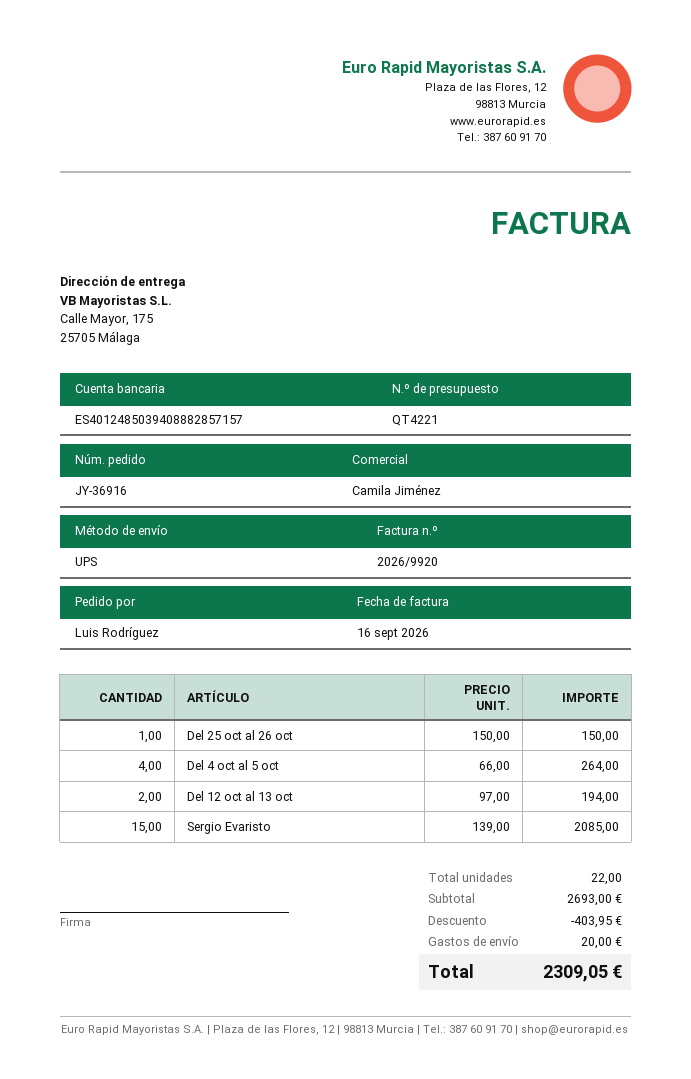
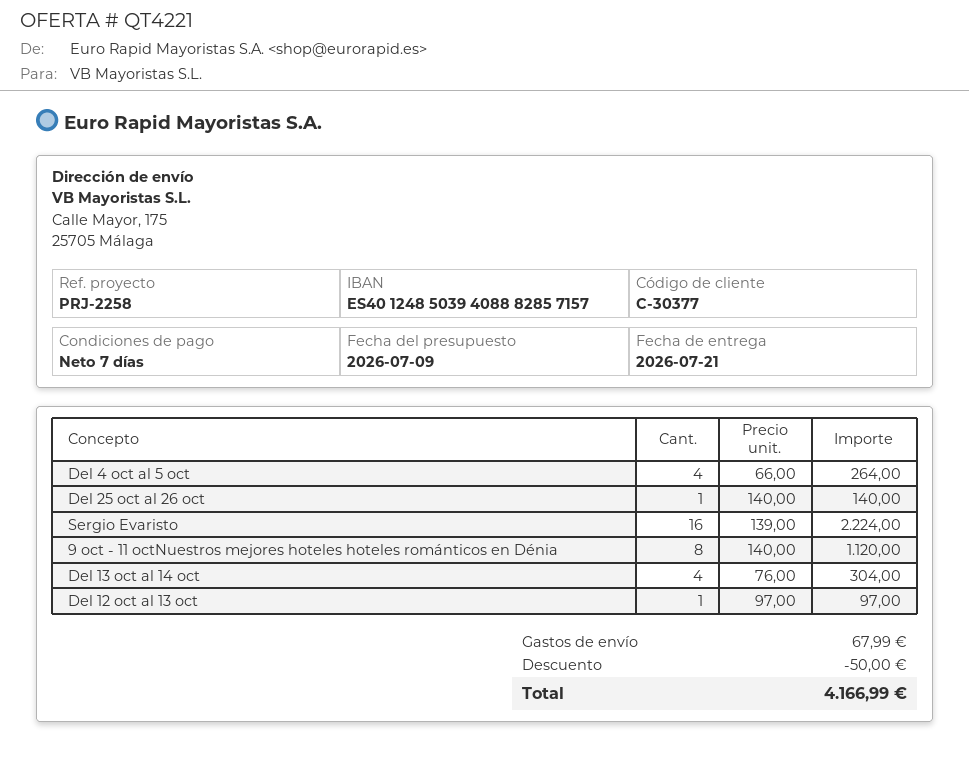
Del 25 oct al 26 oct: 1 x 150.00 = 150.00 -> 1 x 140.00 = 140.00
Del 12 oct al 13 oct: 2 x 97.00 = 194.00 -> 1 x 97.00 = 97.00
Sergio Evaristo: 15 x 139.00 = 2085.00 -> 16 x 139.00 = 2224.00
9 oct - 11 octNuestros mejores hoteles hoteles románticos en Dénia: none -> 8 x 140.00 = 1120.00
Del 13 oct al 14 oct: none -> 4 x 76.00 = 304.00
discount: 403.95 -> 50.00
shipping: 20.00 -> 67.99
total: 2309.05 -> 4166.99

